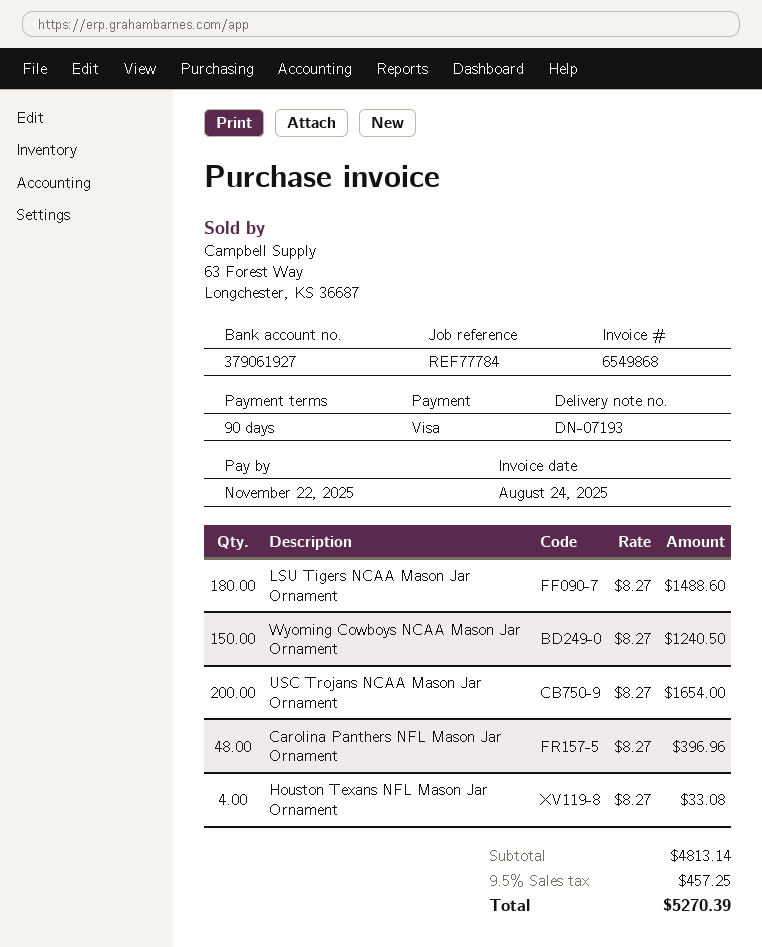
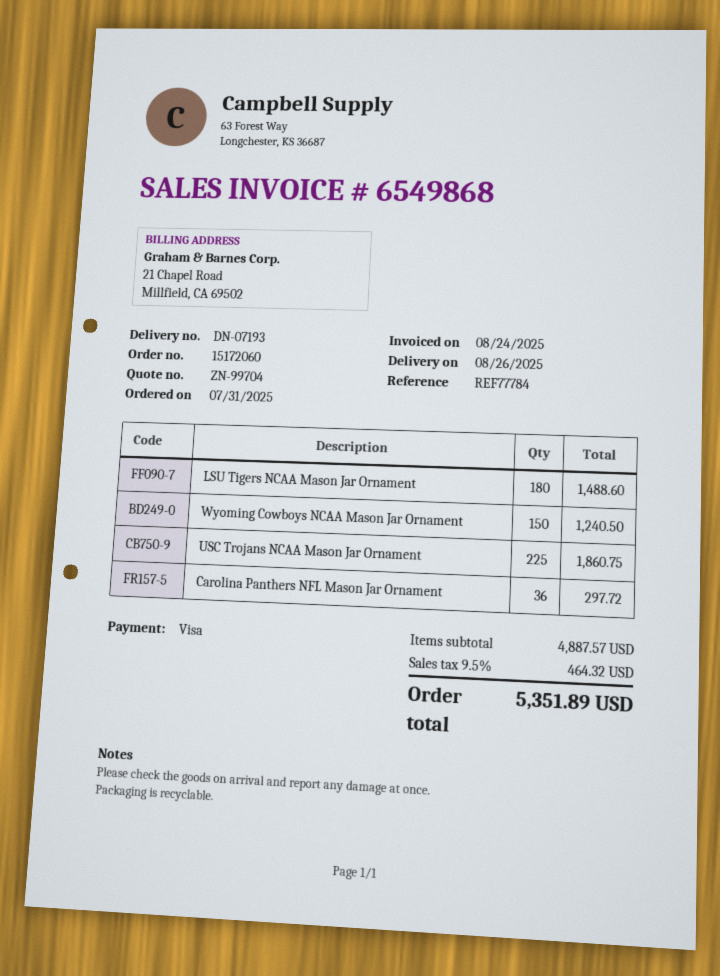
USC Trojans NCAA Mason Jar Ornament: 200 for 1654.00 -> 225 for 1860.75
Carolina Panthers NFL Mason Jar Ornament: 48 for 396.96 -> 36 for 297.72
Houston Texans NFL Mason Jar Ornament: 4 for 33.08 -> none
subtotal: 4813.14 -> 4887.57
tax: 9.5% = 457.25 -> 9.5% = 464.32
total: 5270.39 -> 5351.89

